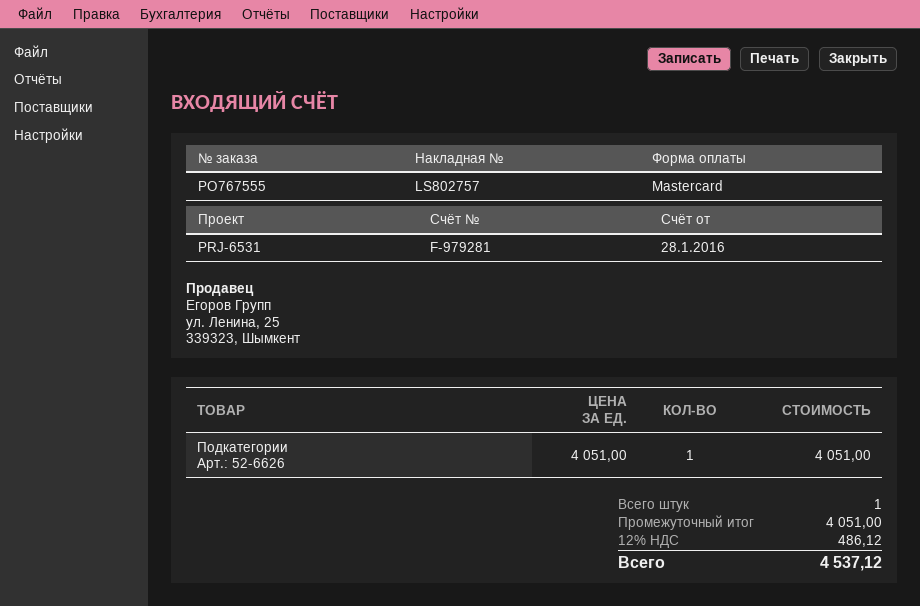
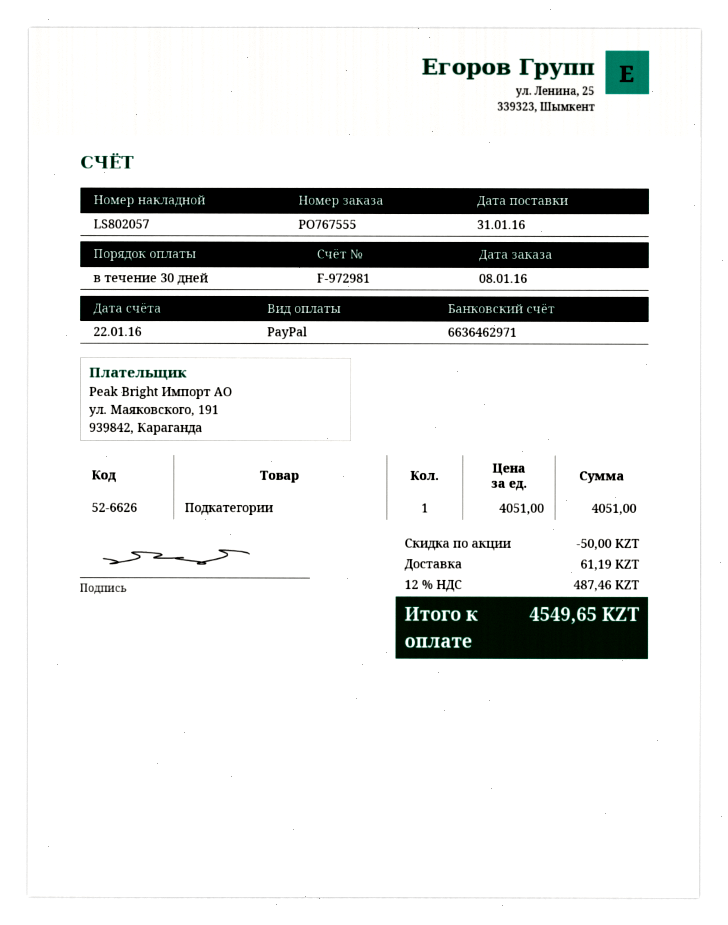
delivery note number: LS802757 -> LS802057
invoice number: F-979281 -> F-972981
invoice date: 2016-01-28 -> 2016-01-22
payment method: Mastercard -> PayPal
discount: none -> 50.00
shipping: none -> 61.19
tax: 12% = 486.12 -> 12% = 487.46
total: 4537.12 -> 4549.65

